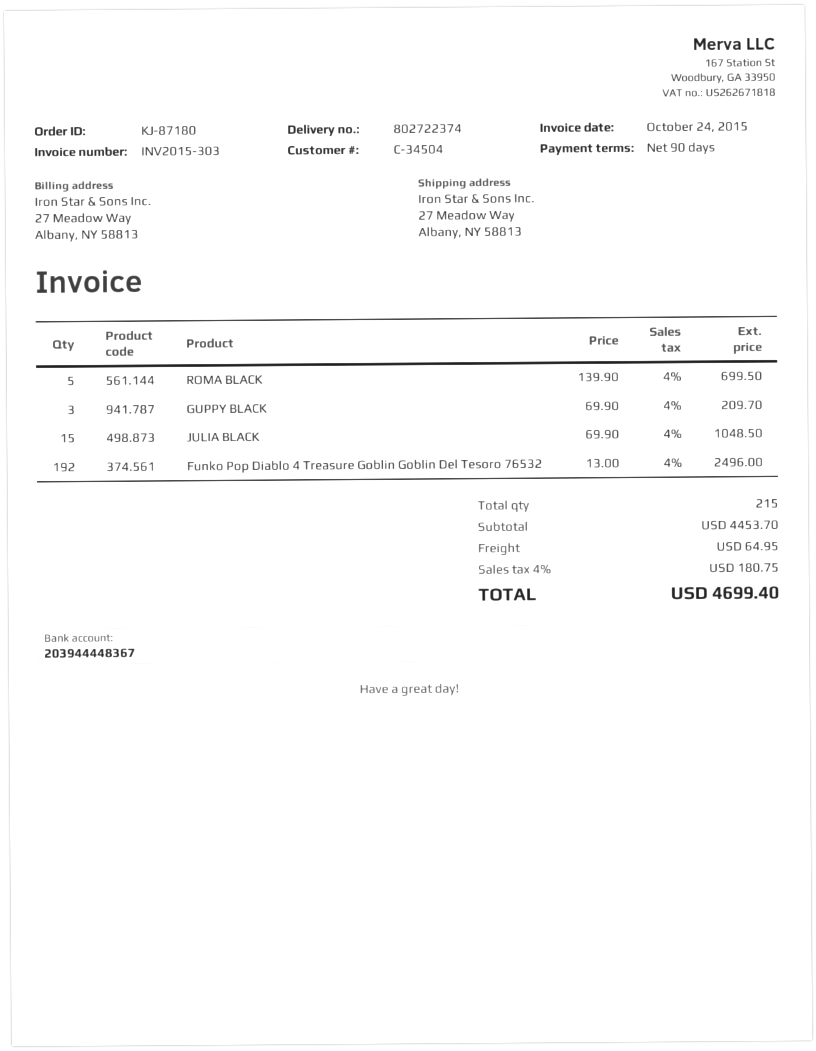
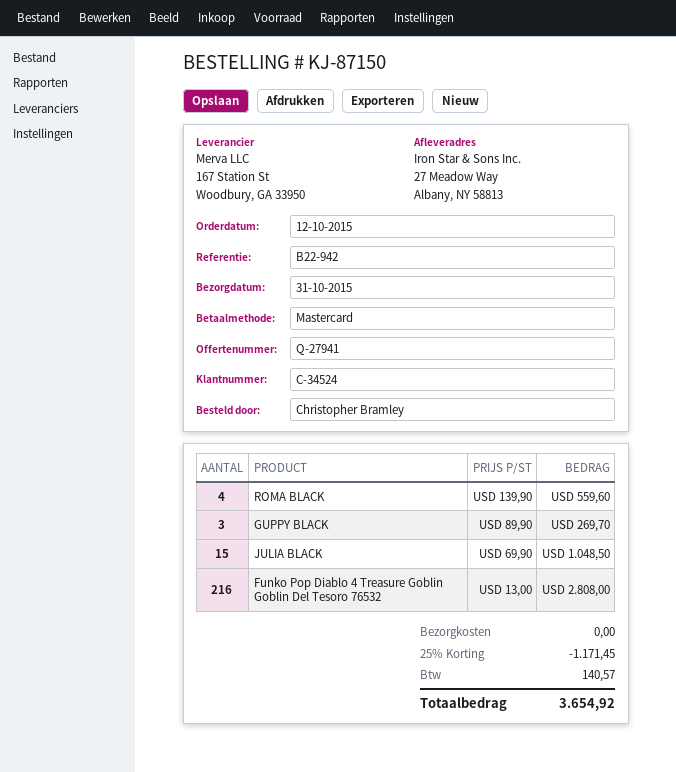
order number: KJ-87180 -> KJ-87150
customer number: C-34504 -> C-34524
ROMA BLACK: 5 x 139.90 = 699.50 -> 4 x 139.90 = 559.60
GUPPY BLACK: 3 x 69.90 = 209.70 -> 3 x 89.90 = 269.70
Funko Pop Diablo 4 Treasure Goblin Goblin Del Tesoro 76532: 192 x 13.00 = 2496.00 -> 216 x 13.00 = 2808.00
discount: none -> 25% = 1171.45
shipping: 64.95 -> 0.00
tax: 180.75 -> 140.57
total: 4699.40 -> 3654.92

